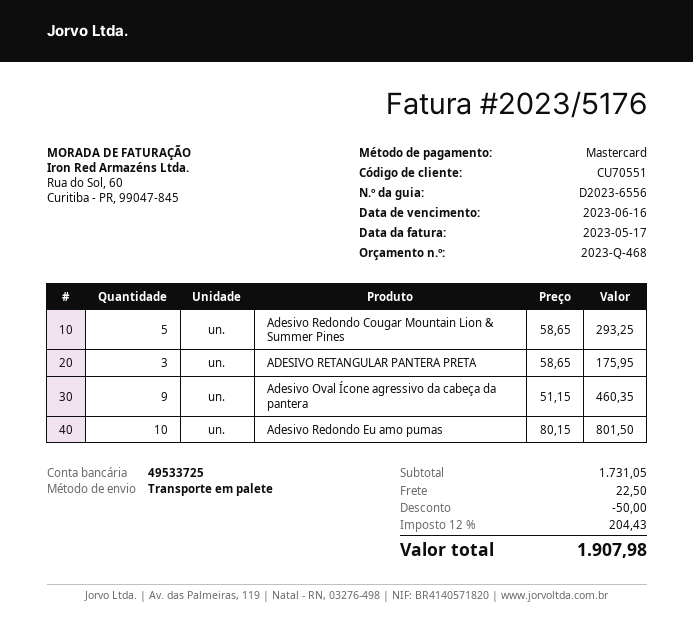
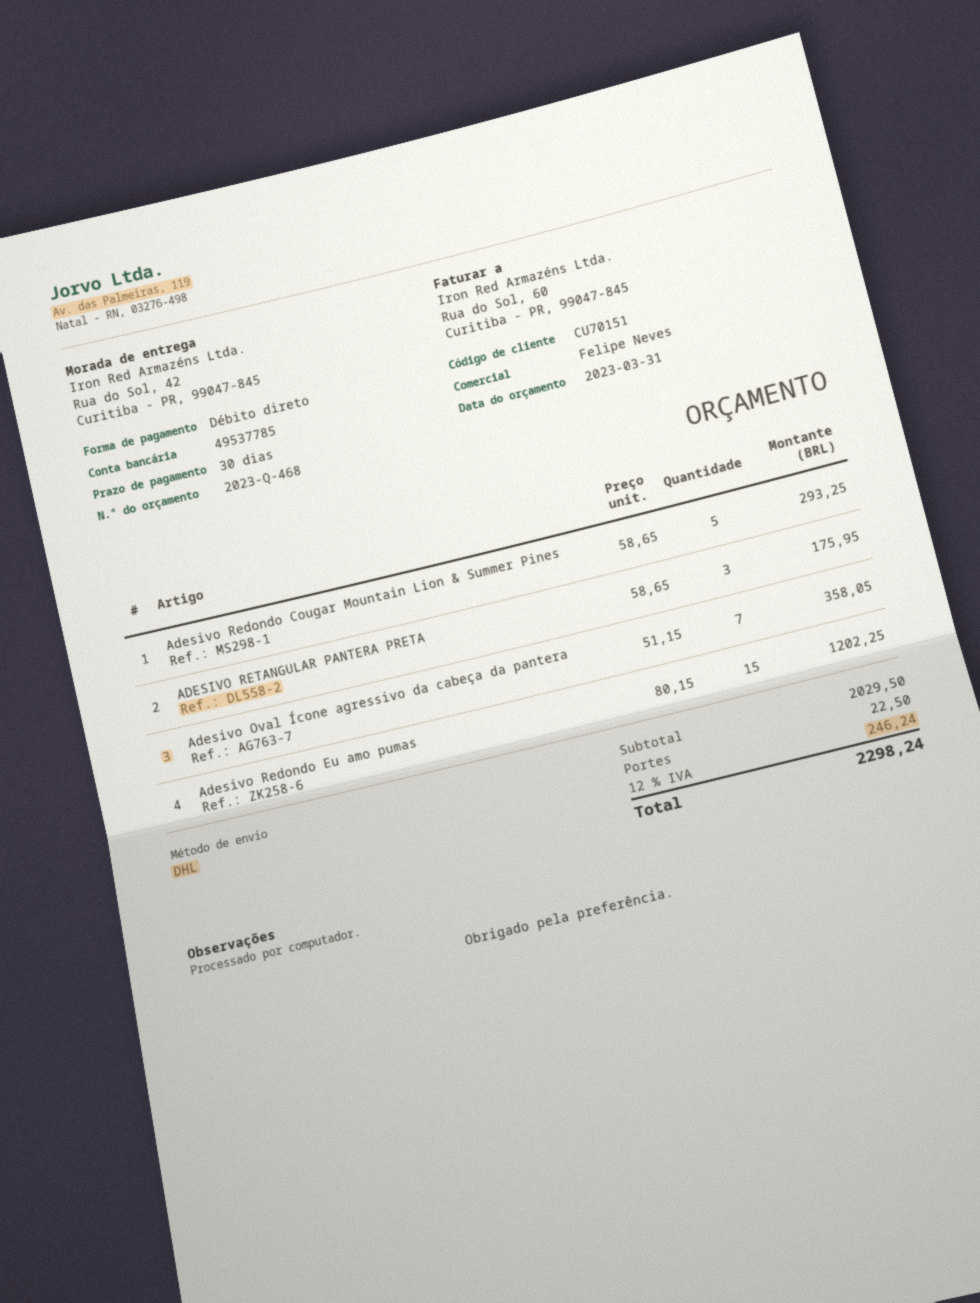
customer number: CU70551 -> CU70151
payment method: Mastercard -> direct debit
bank account: 49533725 -> 49537785
shipping method: pallet freight -> DHL
Adesivo Oval Ícone agressivo da cabeça da pantera: 9 x 51.15 = 460.35 -> 7 x 51.15 = 358.05
Adesivo Redondo Eu amo pumas: 10 x 80.15 = 801.50 -> 15 x 80.15 = 1202.25
subtotal: 1731.05 -> 2029.50
discount: 50.00 -> none
tax: 12% = 204.43 -> 12% = 246.24
total: 1907.98 -> 2298.24

